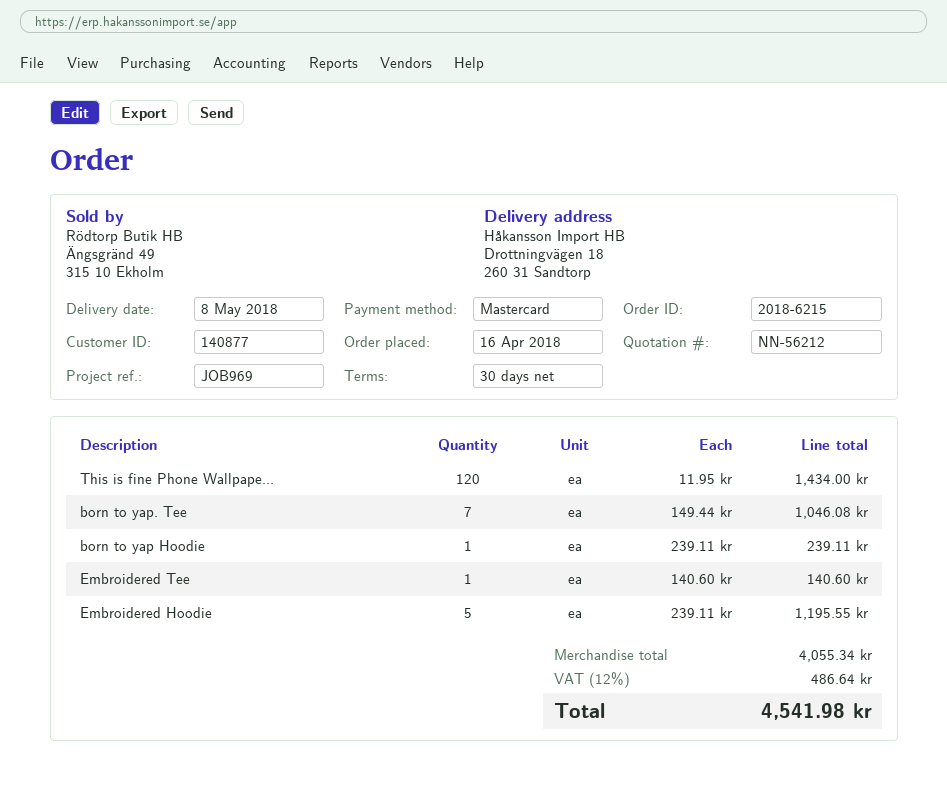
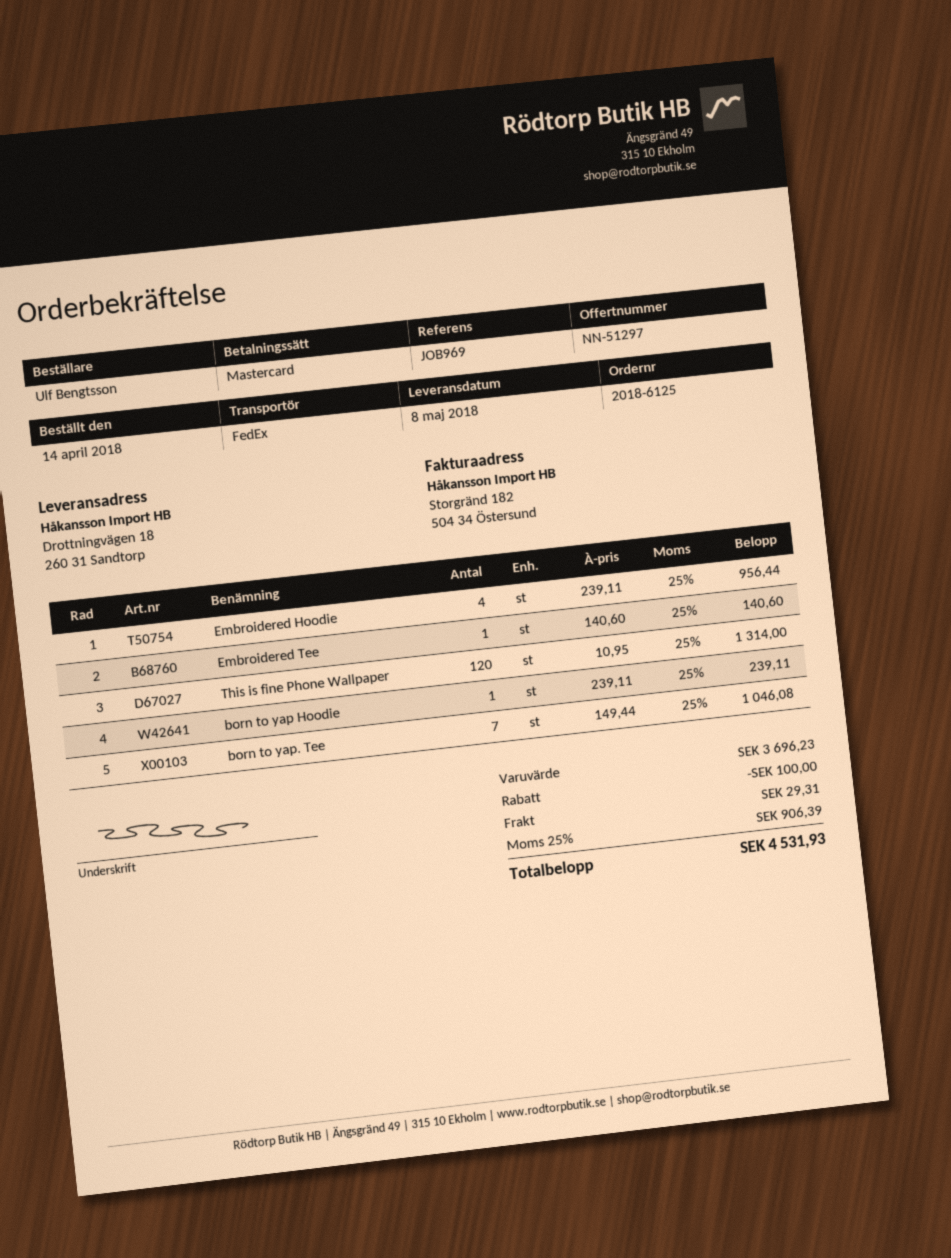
quote number: NN-56212 -> NN-51297
order number: 2018-6215 -> 2018-6125
order date: 2018-04-16 -> 2018-04-14
This is fine Phone Wallpape...: 120 x 11.95 = 1434.00 -> 120 x 10.95 = 1314.00
Embroidered Hoodie: 5 x 239.11 = 1195.55 -> 4 x 239.11 = 956.44
subtotal: 4055.34 -> 3696.23
discount: none -> 100.00
shipping: none -> 29.31
tax: 12% = 486.64 -> 25% = 906.39
total: 4541.98 -> 4531.93

